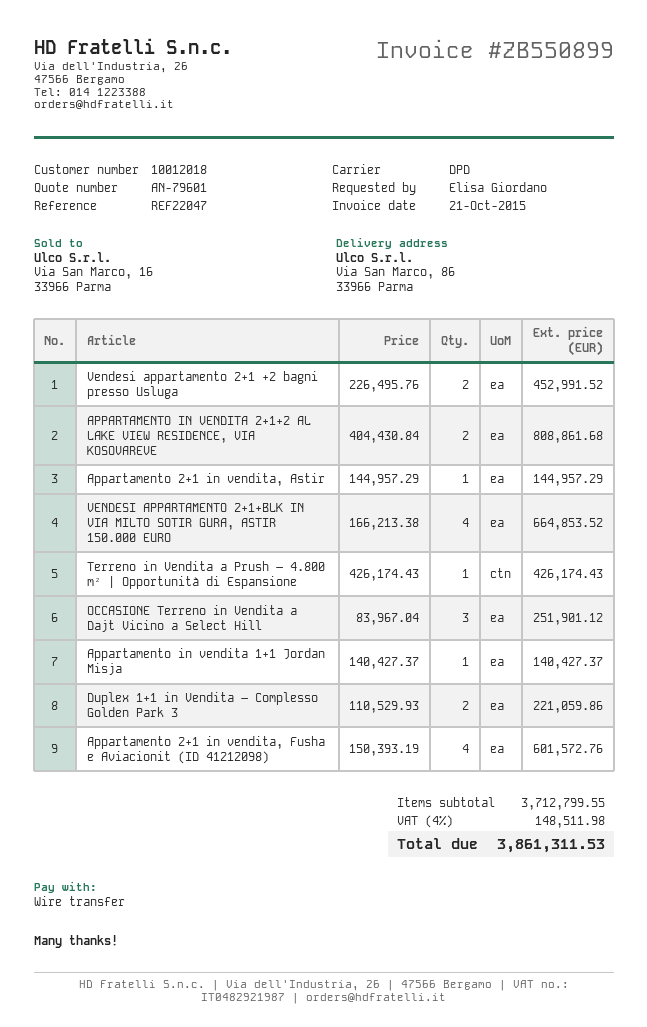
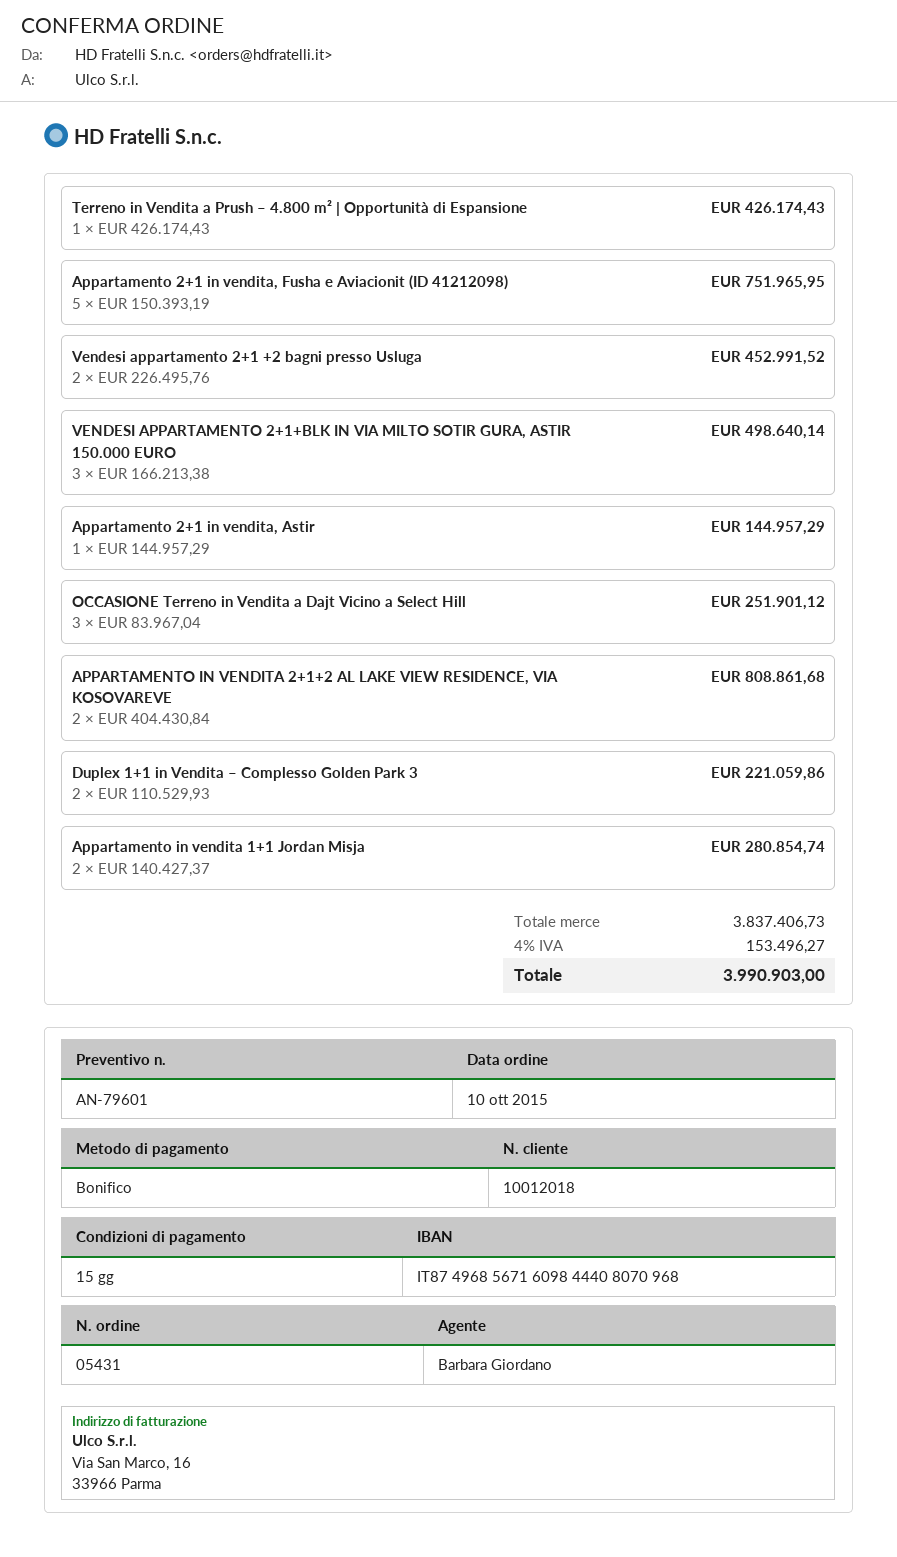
VENDESI APPARTAMENTO 2+1+BLK IN VIA MILTO SOTIR GURA, ASTIR 150.000 EURO: 4 x 166213.38 = 664853.52 -> 3 x 166213.38 = 498640.14
Appartamento in vendita 1+1 Jordan Misja: 1 x 140427.37 = 140427.37 -> 2 x 140427.37 = 280854.74
Appartamento 2+1 in vendita, Fusha e Aviacionit (ID 41212098): 4 x 150393.19 = 601572.76 -> 5 x 150393.19 = 751965.95
subtotal: 3712799.55 -> 3837406.73
tax: 4% = 148511.98 -> 4% = 153496.27
total: 3861311.53 -> 3990903.00

